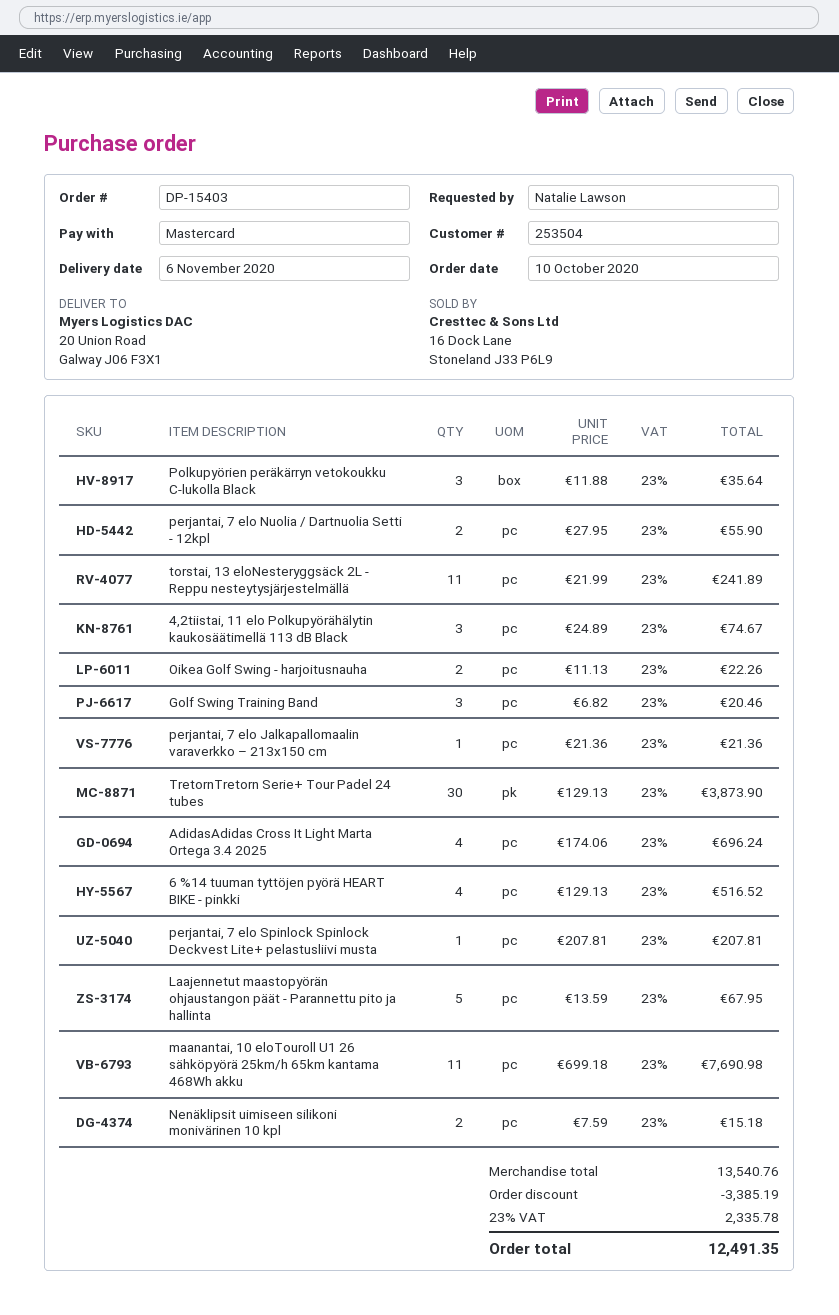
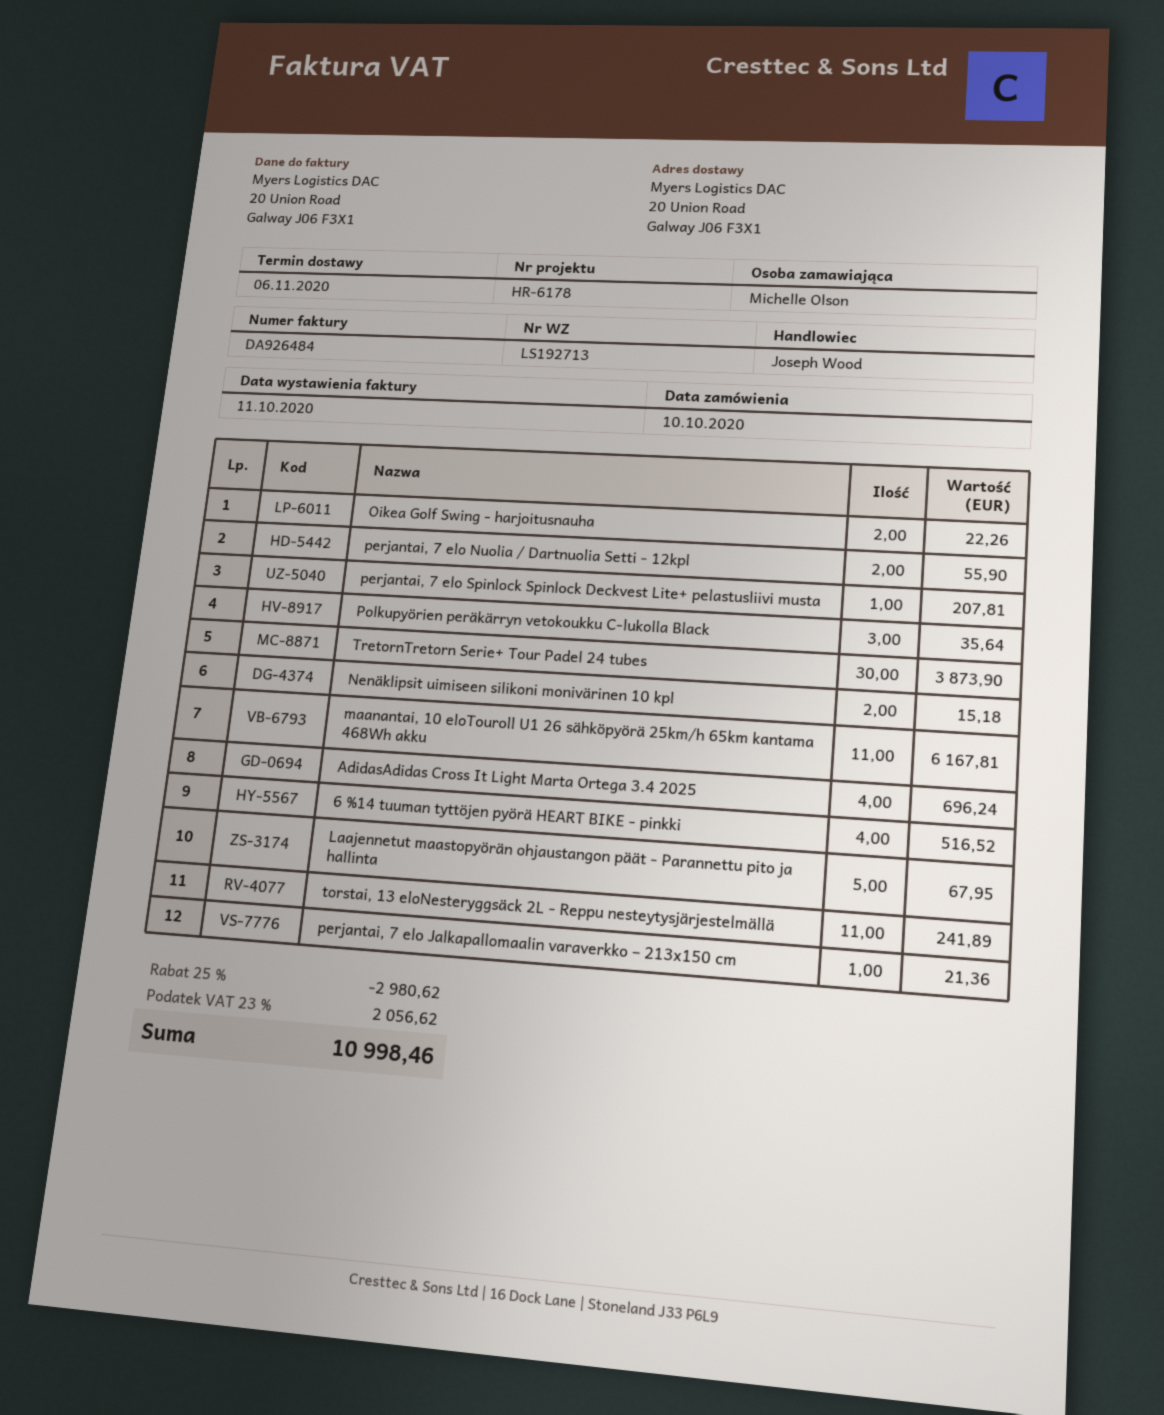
ordered by: Natalie Lawson -> Michelle Olson
4,2tiistai, 11 elo Polkupyörähälytin kaukosäätimellä 113 dB Black: 3 for 74.67 -> none
Golf Swing Training Band: 3 for 20.46 -> none
maanantai, 10 eloTouroll U1 26 sähköpyörä 25km/h 65km kantama 468Wh akku: 11 for 7690.98 -> 11 for 6167.81
discount: 3385.19 -> 2980.62
tax: 23% = 2335.78 -> 23% = 2056.62
total: 12491.35 -> 10998.46

